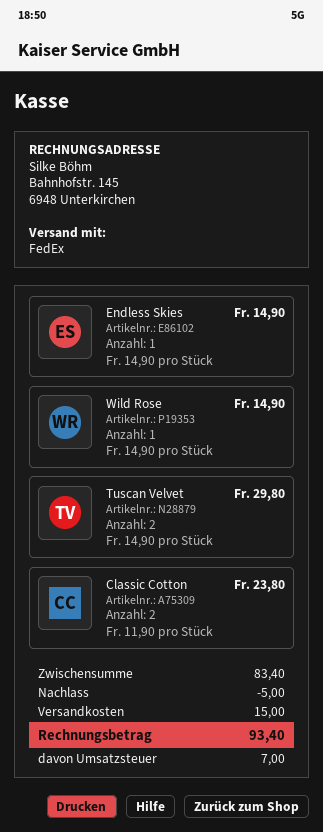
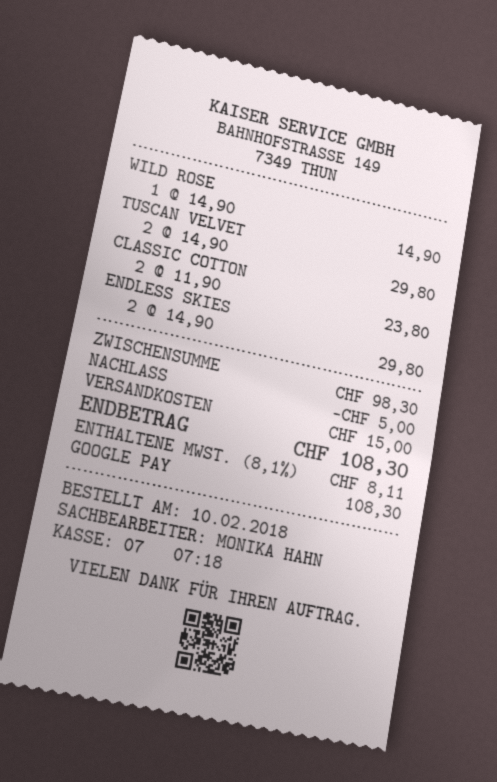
Endless Skies: 1 x 14.90 = 14.90 -> 2 x 14.90 = 29.80
subtotal: 83.40 -> 98.30
tax: 7.00 -> 8.11
total: 93.40 -> 108.30

